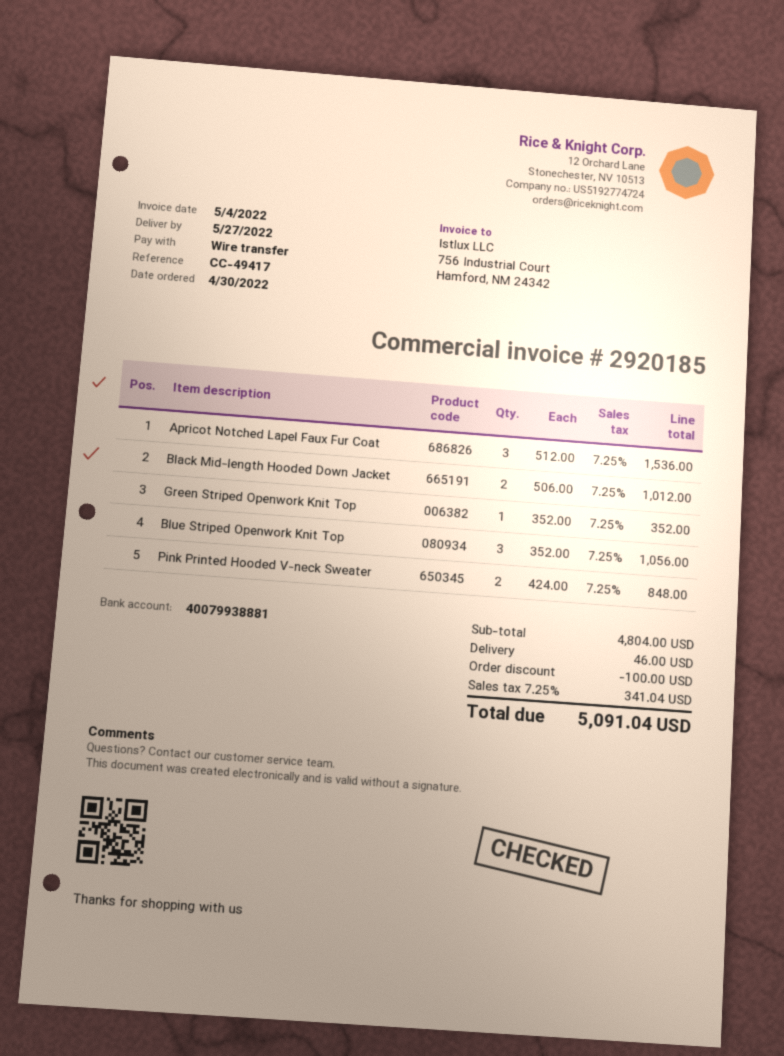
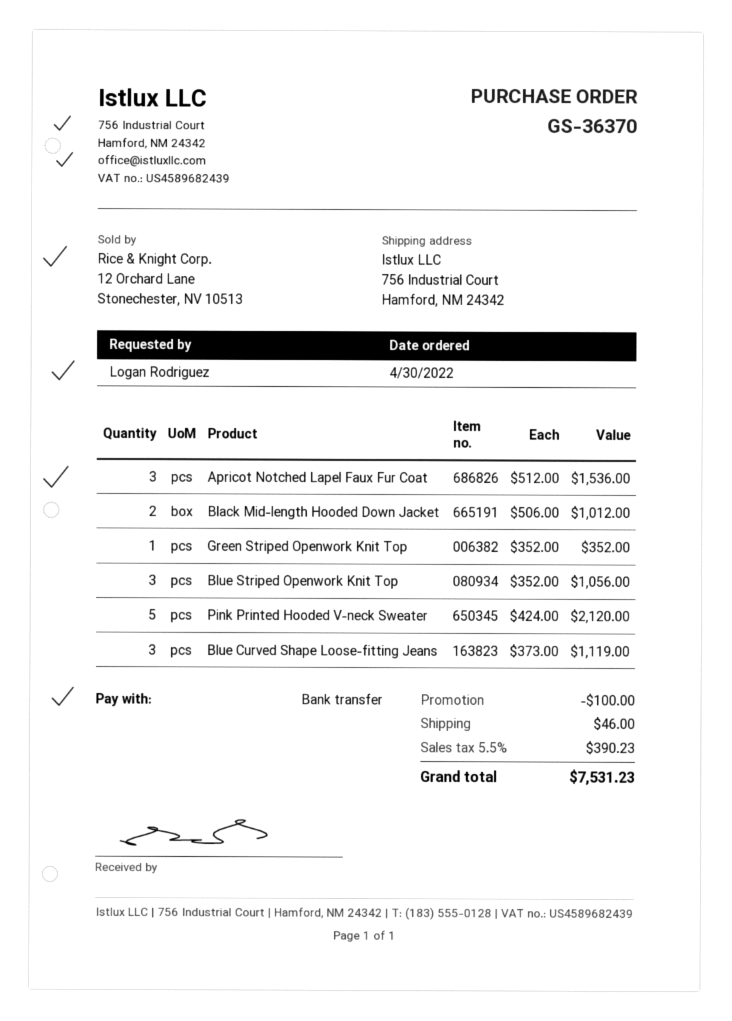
Pink Printed Hooded V-neck Sweater: 2 x 424.00 = 848.00 -> 5 x 424.00 = 2120.00
Blue Curved Shape Loose-fitting Jeans: none -> 3 x 373.00 = 1119.00
tax: 7.25% = 341.04 -> 5.5% = 390.23
total: 5091.04 -> 7531.23

